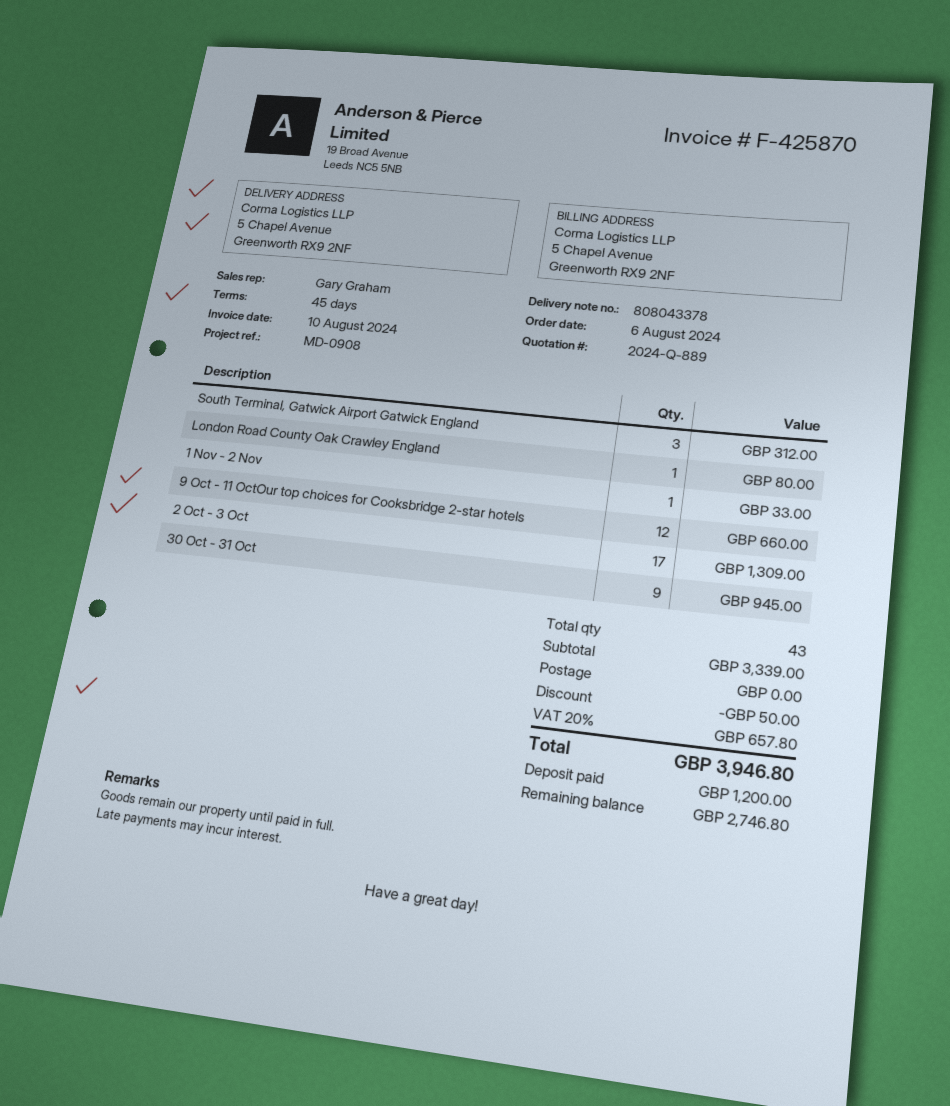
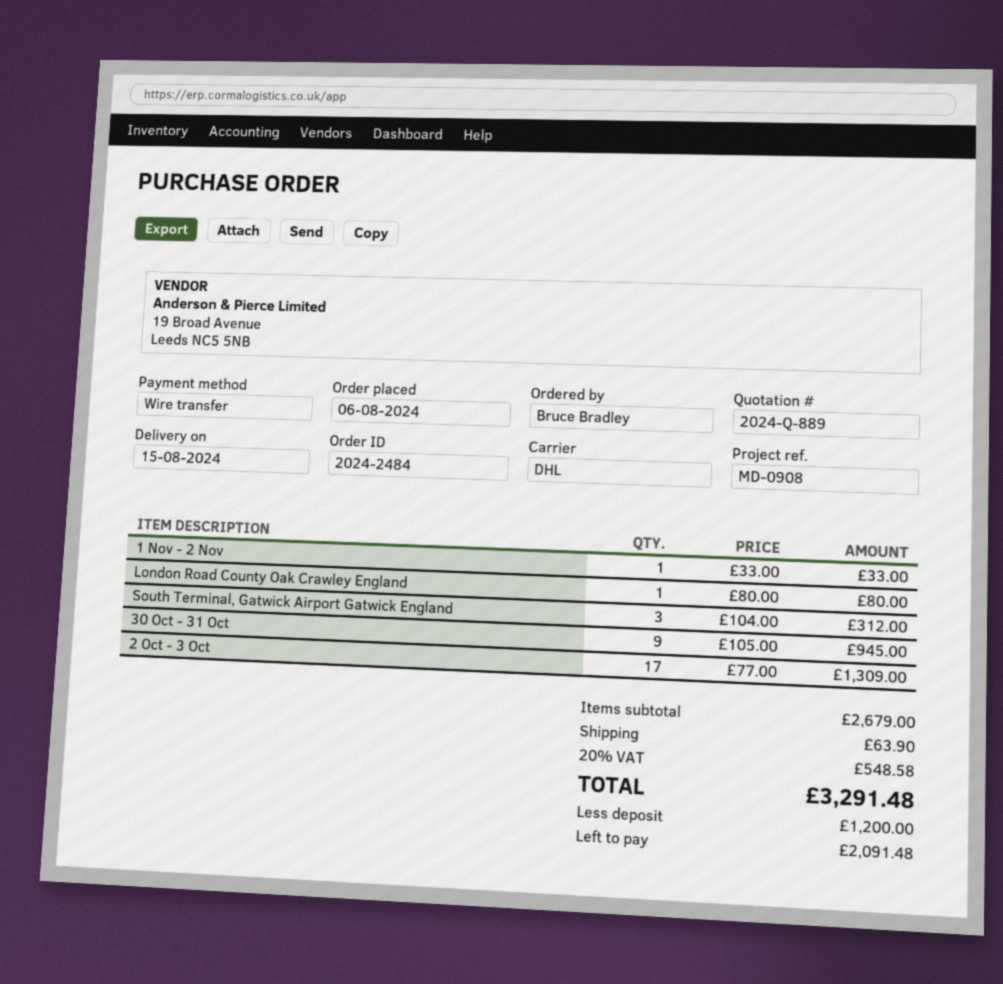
9 Oct - 11 OctOur top choices for Cooksbridge 2-star hotels: 12 for 660.00 -> none
subtotal: 3339.00 -> 2679.00
discount: 50.00 -> none
shipping: 0.00 -> 63.90
tax: 20% = 657.80 -> 20% = 548.58
total: 3946.80 -> 3291.48
balance: 2746.80 -> 2091.48

